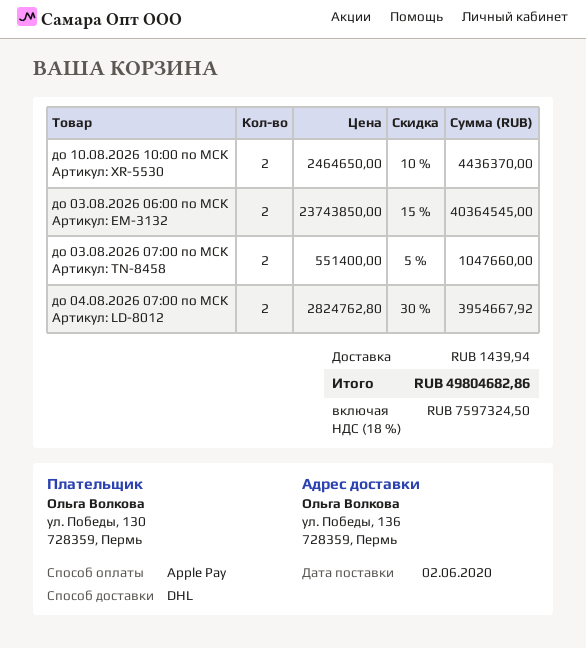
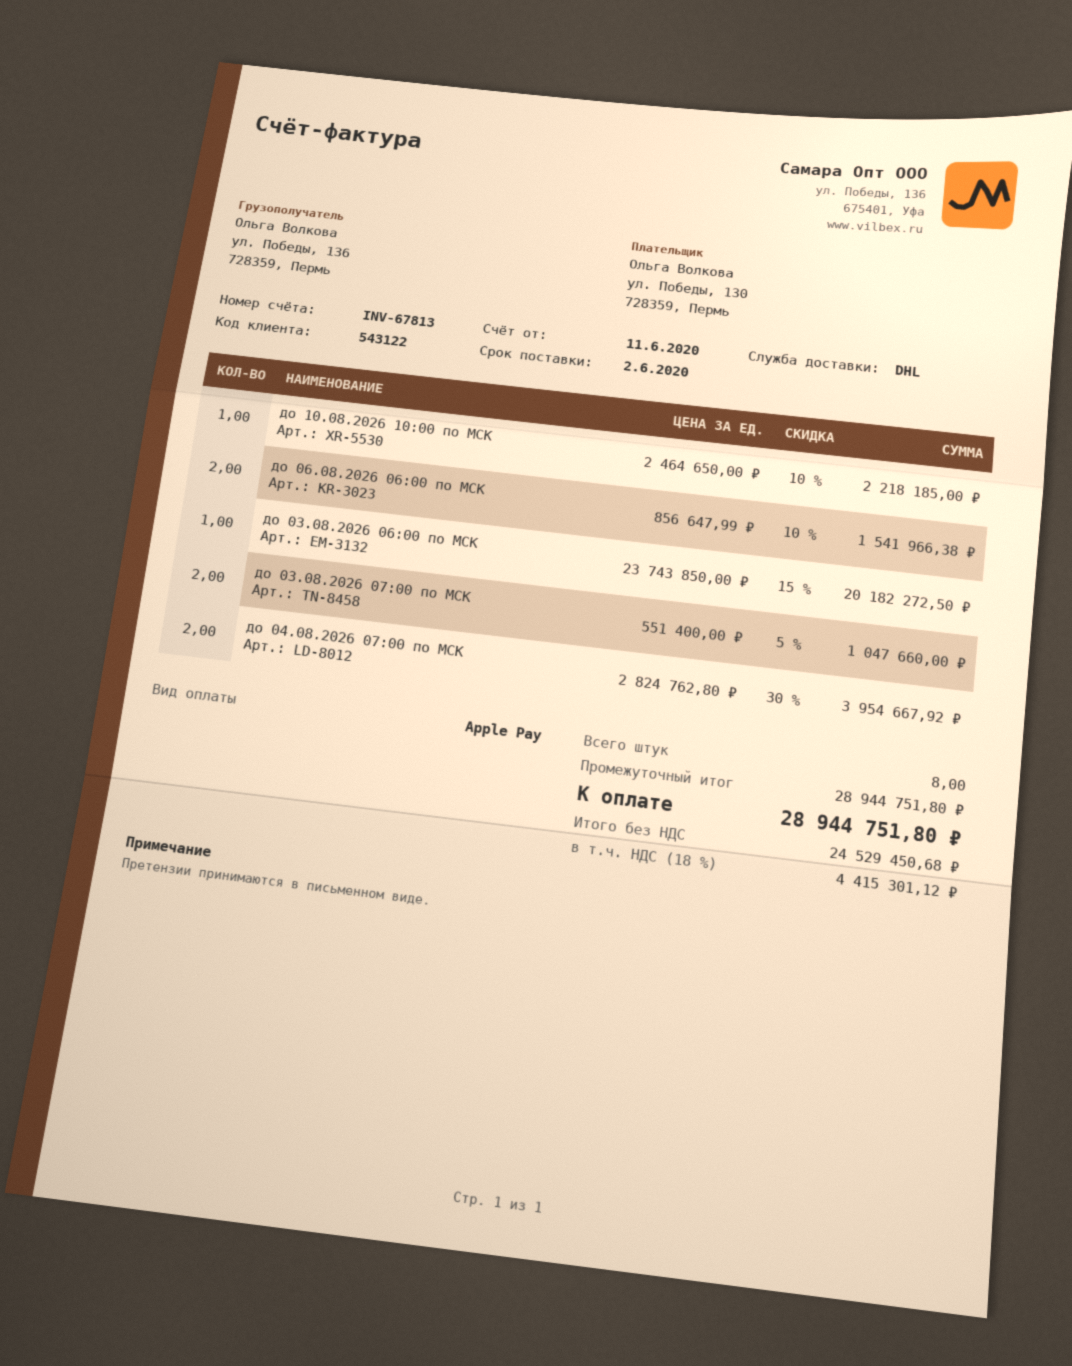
до 10.08.2026 10:00 по МСК: 2 x 2464650.00 - 10% = 4436370.00 -> 1 x 2464650.00 - 10% = 2218185.00
до 03.08.2026 06:00 по МСК: 2 x 23743850.00 - 15% = 40364545.00 -> 1 x 23743850.00 - 15% = 20182272.50
до 06.08.2026 06:00 по МСК: none -> 2 x 856647.99 - 10% = 1541966.38
shipping: 1439.94 -> none
tax: 18% = 7597324.50 -> 18% = 4415301.12
total: 49804682.86 -> 28944751.80

